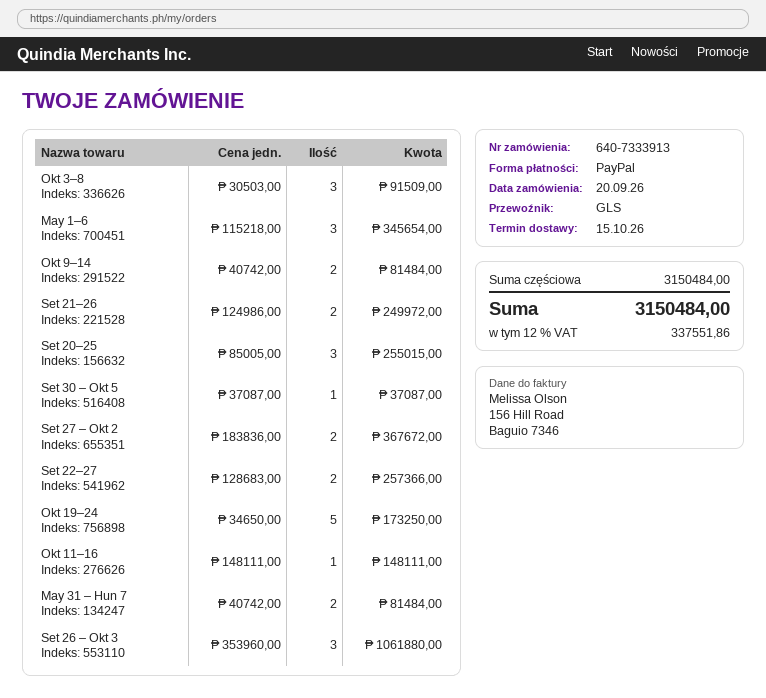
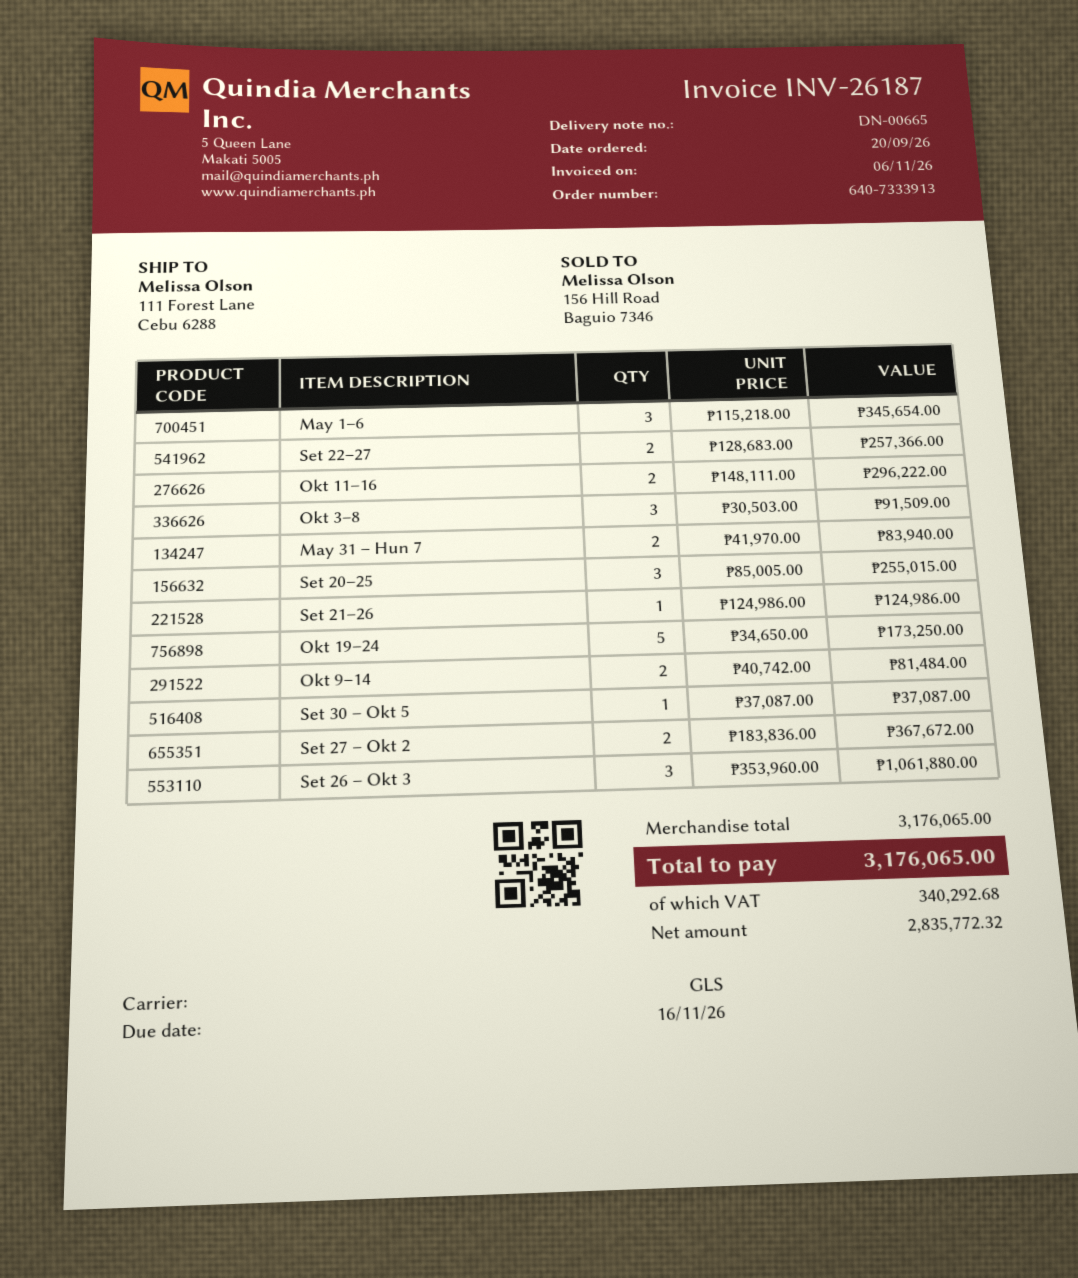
Set 21–26: 2 x 124986.00 = 249972.00 -> 1 x 124986.00 = 124986.00
Okt 11–16: 1 x 148111.00 = 148111.00 -> 2 x 148111.00 = 296222.00
May 31 – Hun 7: 2 x 40742.00 = 81484.00 -> 2 x 41970.00 = 83940.00
subtotal: 3150484.00 -> 3176065.00
tax: 337551.86 -> 340292.68
total: 3150484.00 -> 3176065.00

